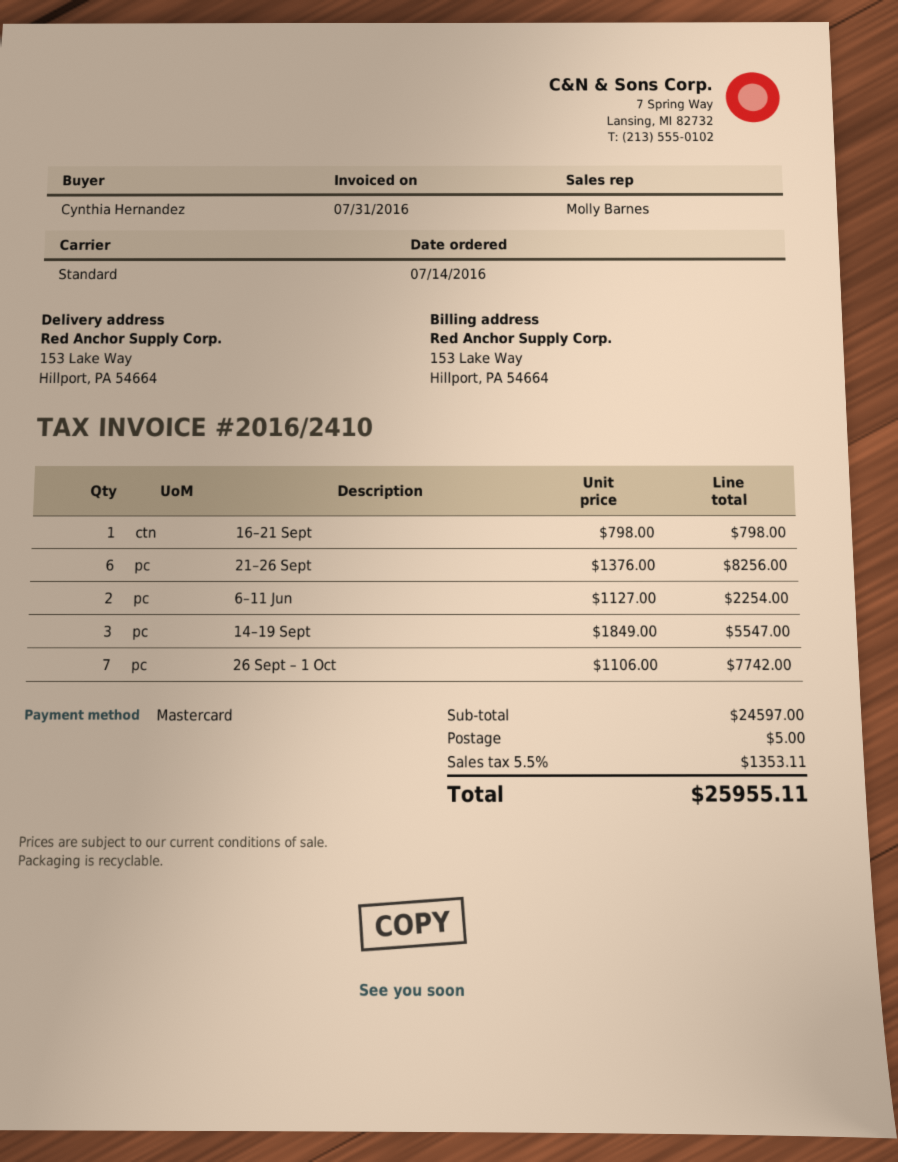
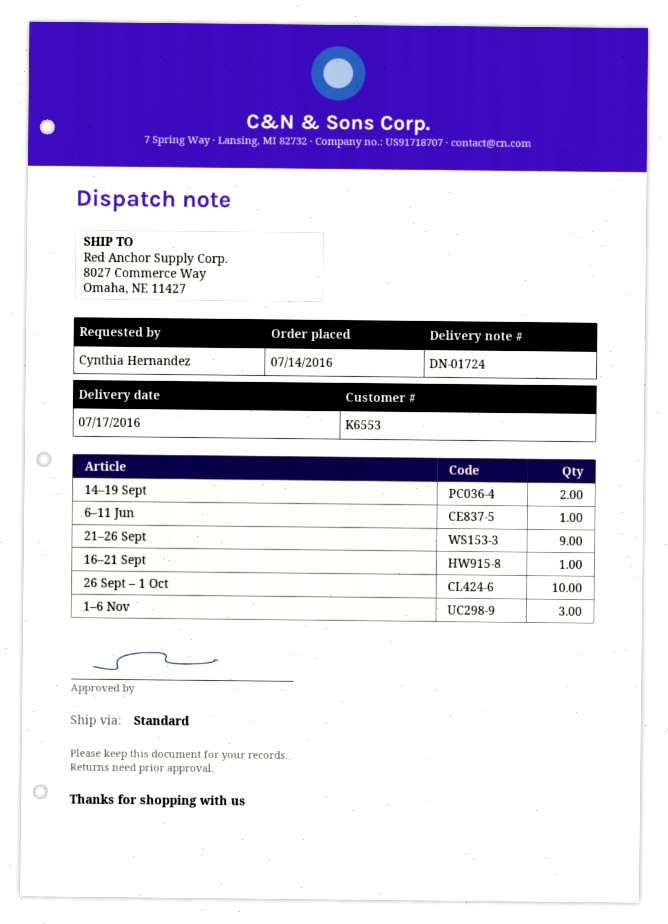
ship to: 153 Lake Way, Hillport, PA 54664 -> 8027 Commerce Way, Omaha, NE 11427
21–26 Sept: 6 -> 9
6–11 Jun: 2 -> 1
14–19 Sept: 3 -> 2
26 Sept – 1 Oct: 7 -> 10
1–6 Nov: none -> 3

